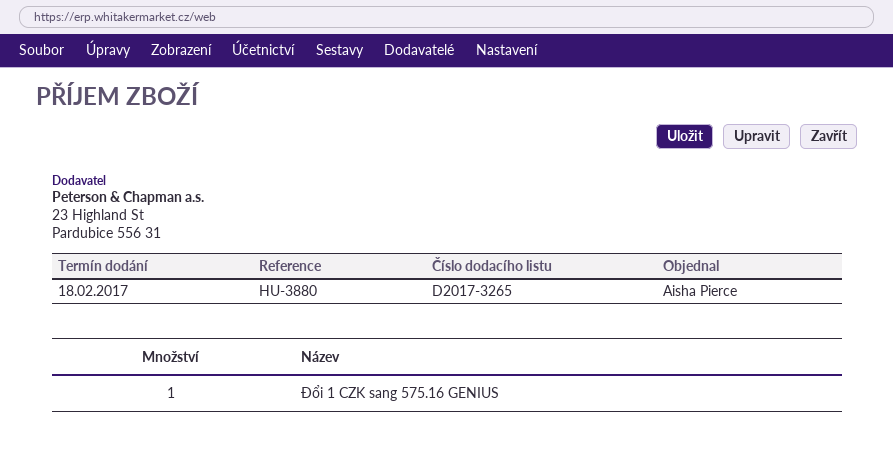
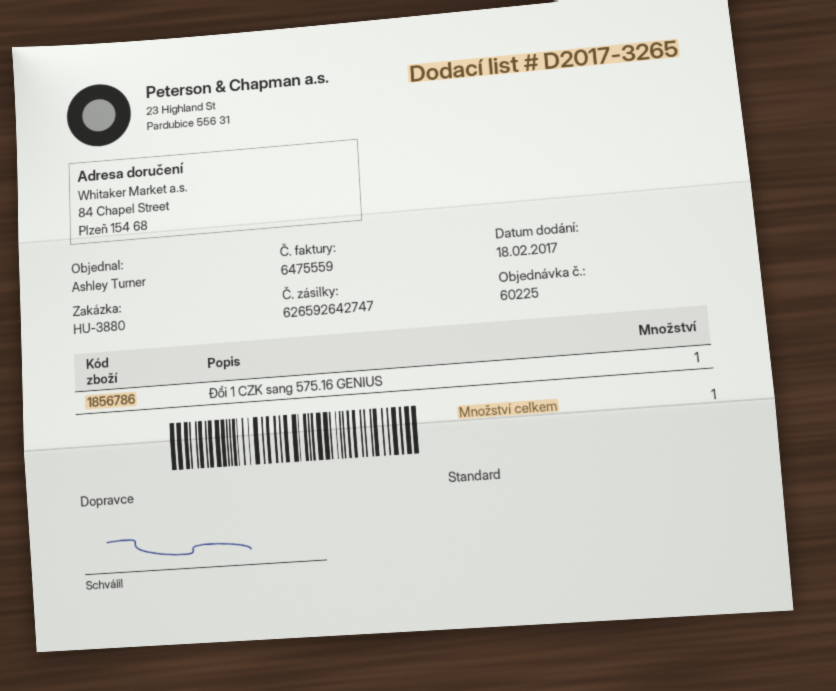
ordered by: Aisha Pierce -> Ashley Turner

